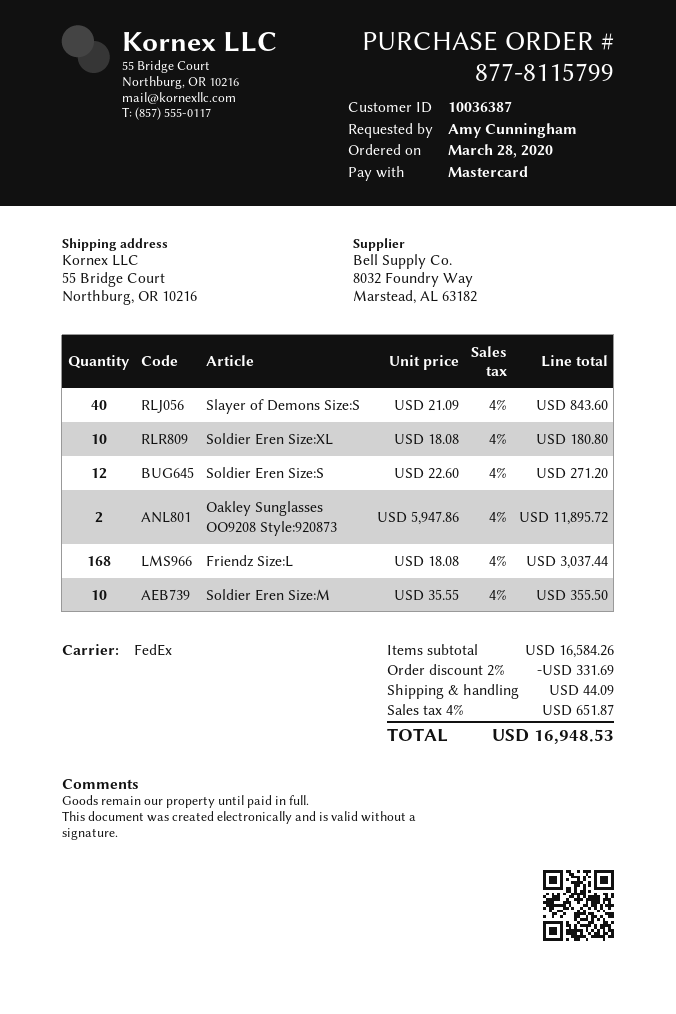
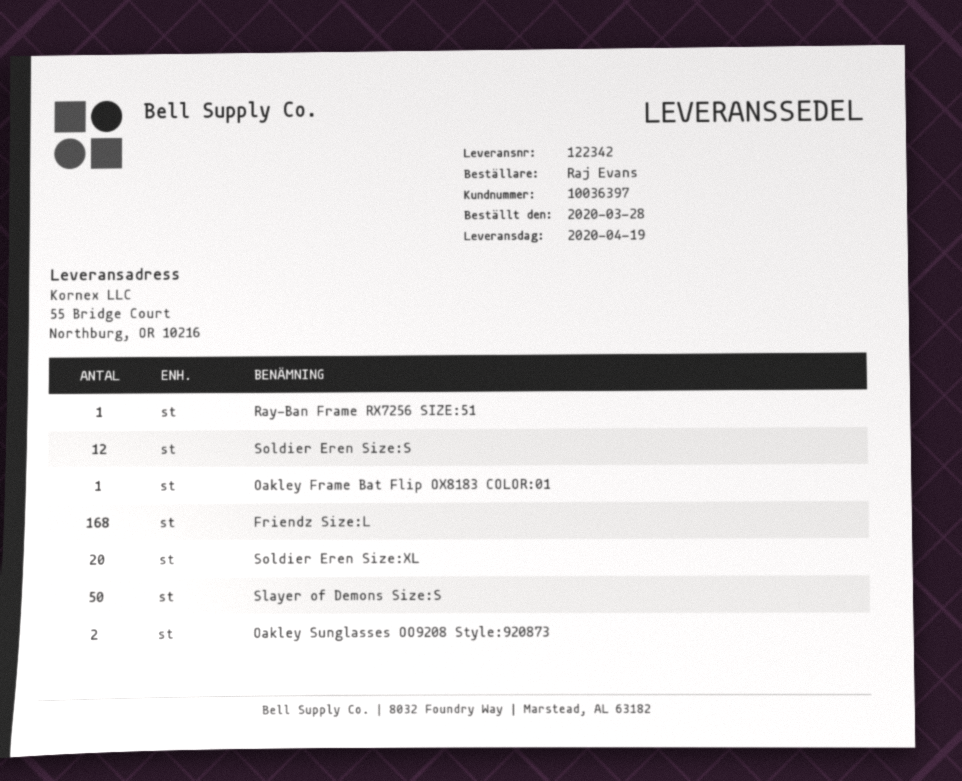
customer number: 10036387 -> 10036397
ordered by: Amy Cunningham -> Raj Evans
Slayer of Demons Size:S: 40 -> 50
Soldier Eren Size:XL: 10 -> 20
Soldier Eren Size:M: 10 -> none
Ray-Ban Frame RX7256 SIZE:51: none -> 1
Oakley Frame Bat Flip OX8183 COLOR:01: none -> 1

